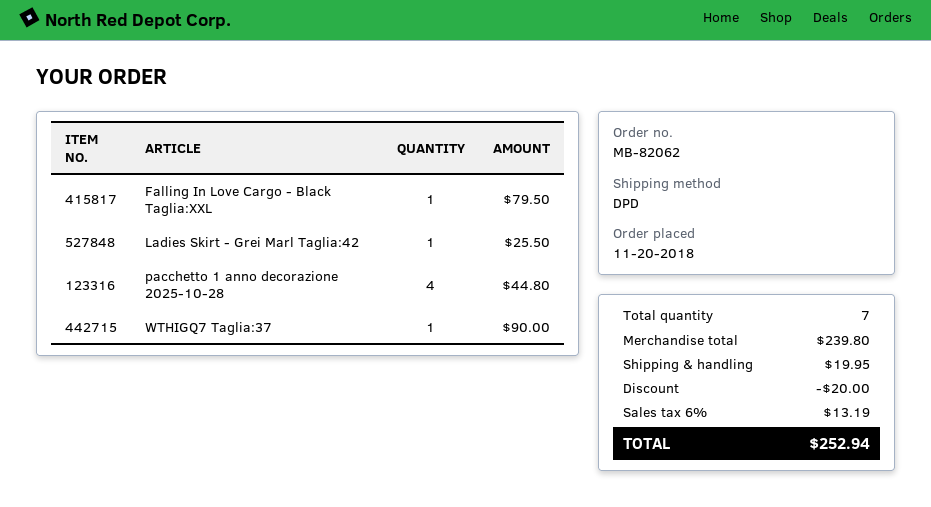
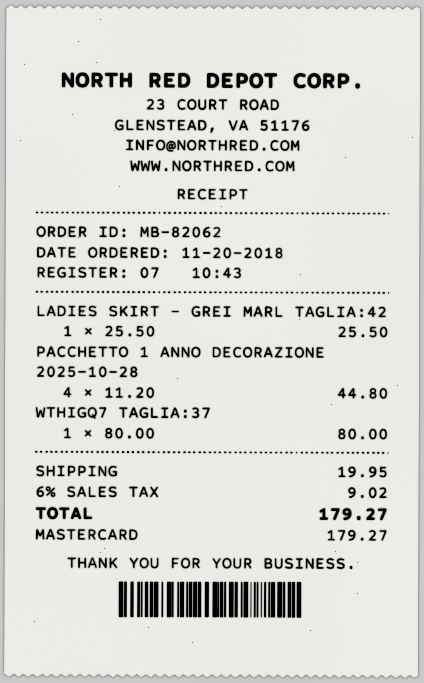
Falling In Love Cargo - Black Taglia:XXL: 1 for 79.50 -> none
WTHIGQ7 Taglia:37: 1 for 90.00 -> 1 for 80.00
discount: 20.00 -> none
tax: 6% = 13.19 -> 6% = 9.02
total: 252.94 -> 179.27

